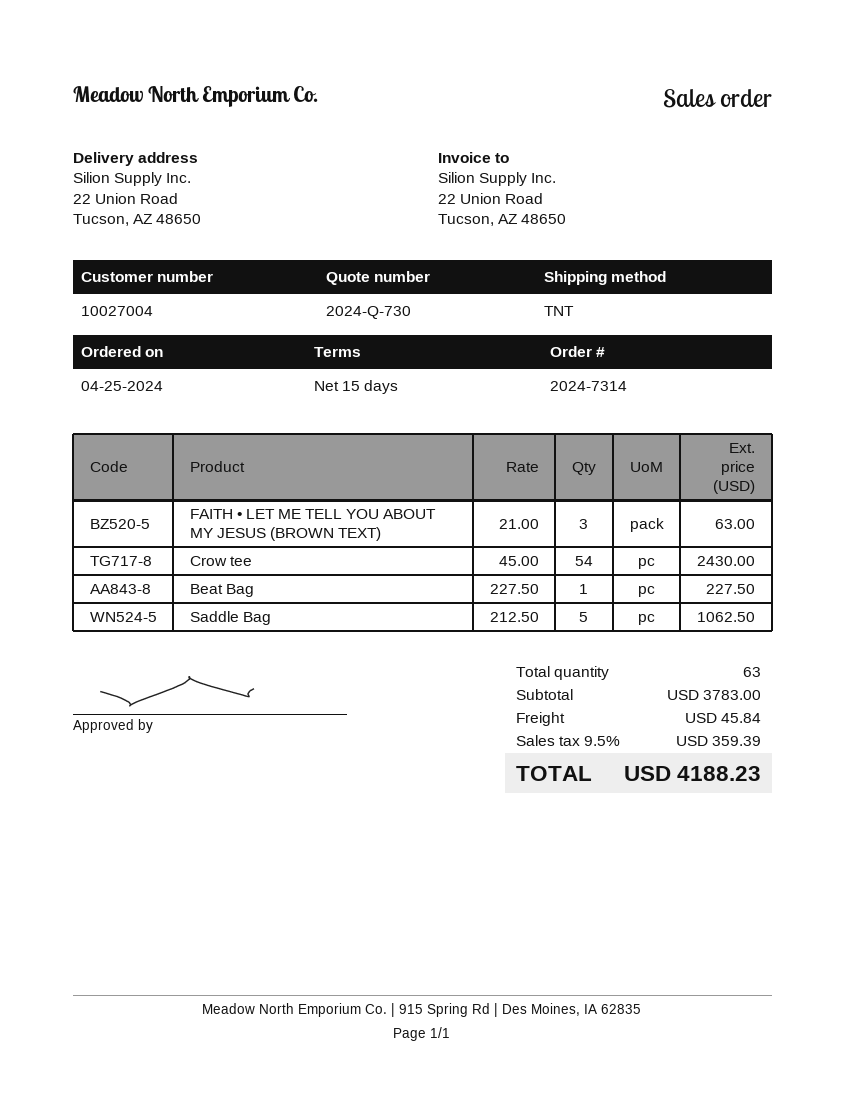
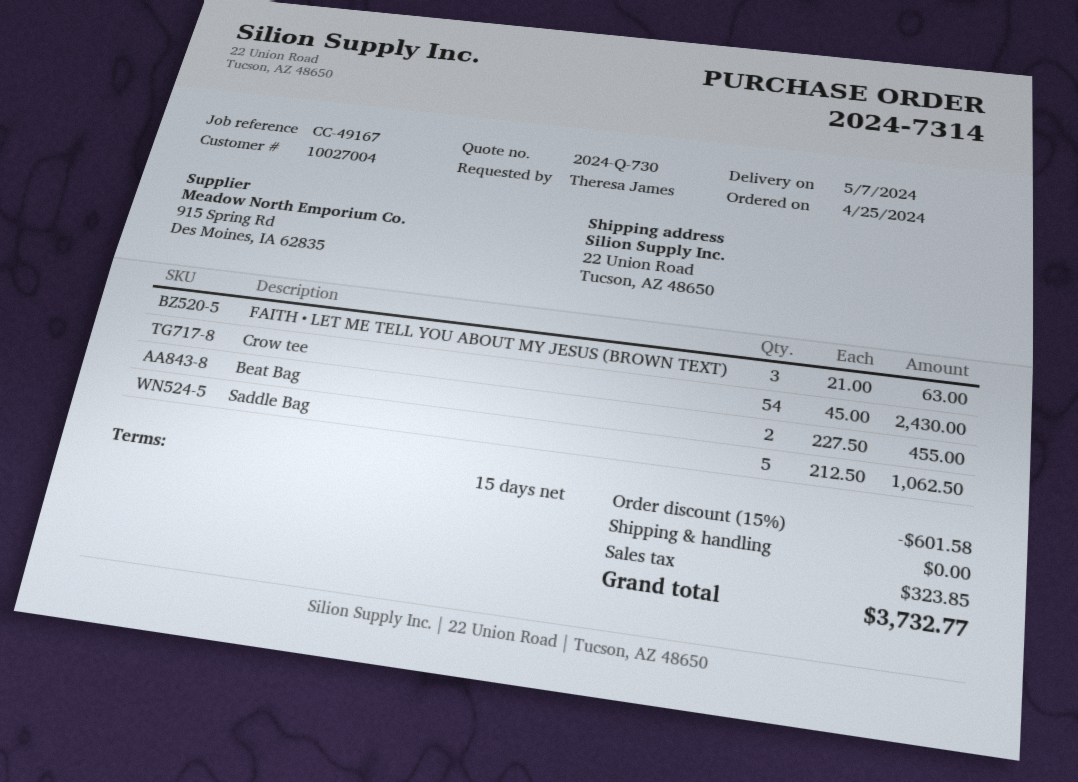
Beat Bag: 1 x 227.50 = 227.50 -> 2 x 227.50 = 455.00
discount: none -> 15% = 601.58
shipping: 45.84 -> 0.00
tax: 359.39 -> 323.85
total: 4188.23 -> 3732.77

